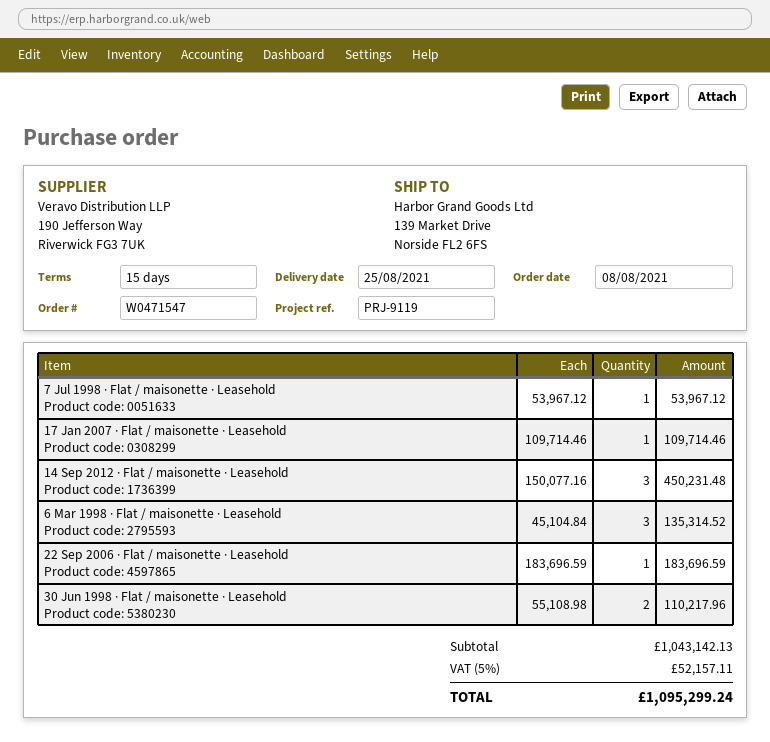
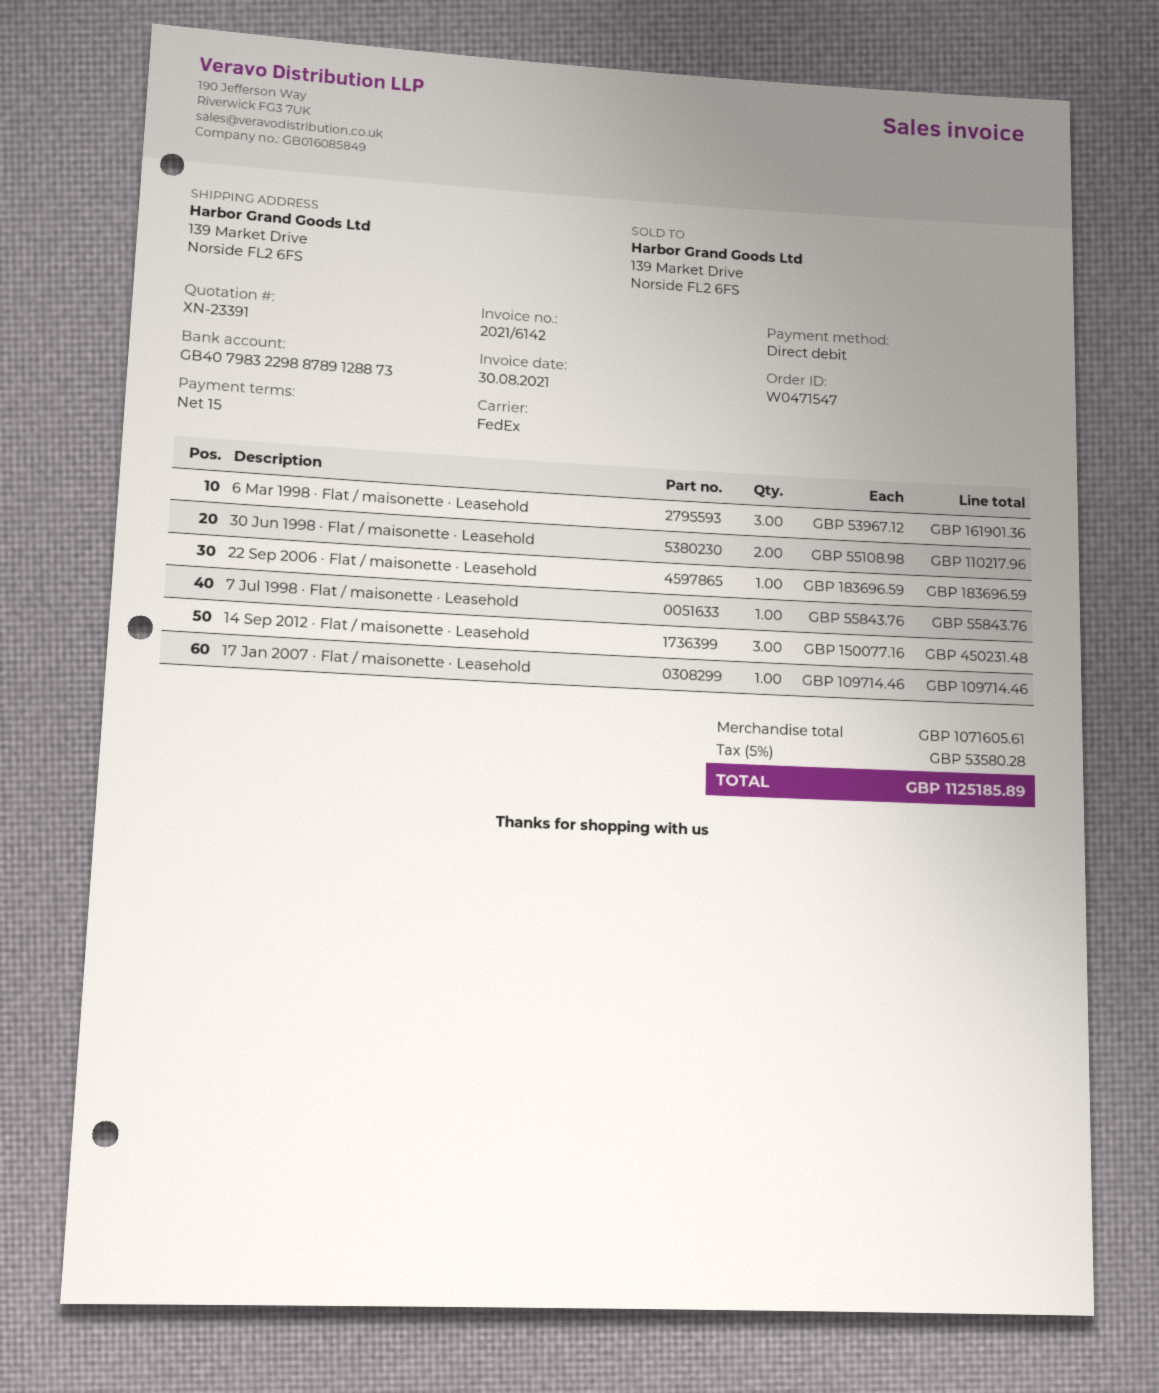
7 Jul 1998 · Flat / maisonette · Leasehold: 1 x 53967.12 = 53967.12 -> 1 x 55843.76 = 55843.76
6 Mar 1998 · Flat / maisonette · Leasehold: 3 x 45104.84 = 135314.52 -> 3 x 53967.12 = 161901.36
subtotal: 1043142.13 -> 1071605.61
tax: 5% = 52157.11 -> 5% = 53580.28
total: 1095299.24 -> 1125185.89

